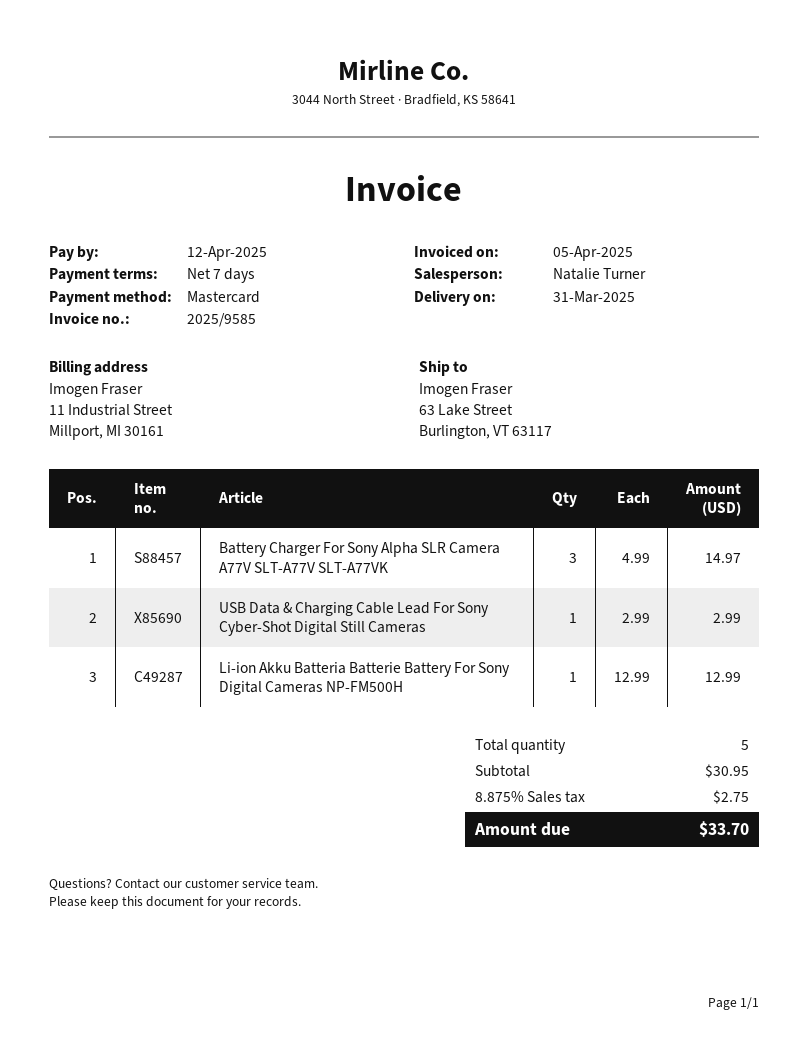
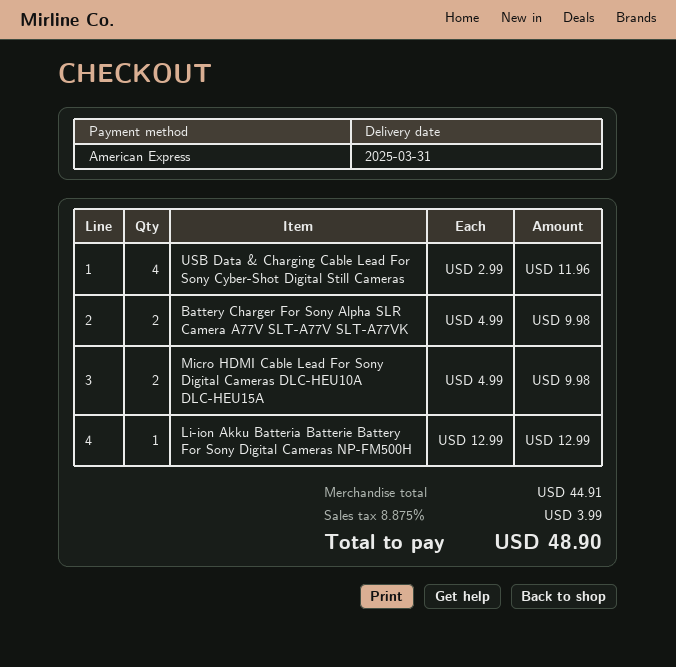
payment method: Mastercard -> American Express
Battery Charger For Sony Alpha SLR Camera A77V SLT-A77V SLT-A77VK: 3 x 4.99 = 14.97 -> 2 x 4.99 = 9.98
USB Data & Charging Cable Lead For Sony Cyber-Shot Digital Still Cameras: 1 x 2.99 = 2.99 -> 4 x 2.99 = 11.96
Micro HDMI Cable Lead For Sony Digital Cameras DLC-HEU10A DLC-HEU15A: none -> 2 x 4.99 = 9.98
subtotal: 30.95 -> 44.91
tax: 8.875% = 2.75 -> 8.875% = 3.99
total: 33.70 -> 48.90

